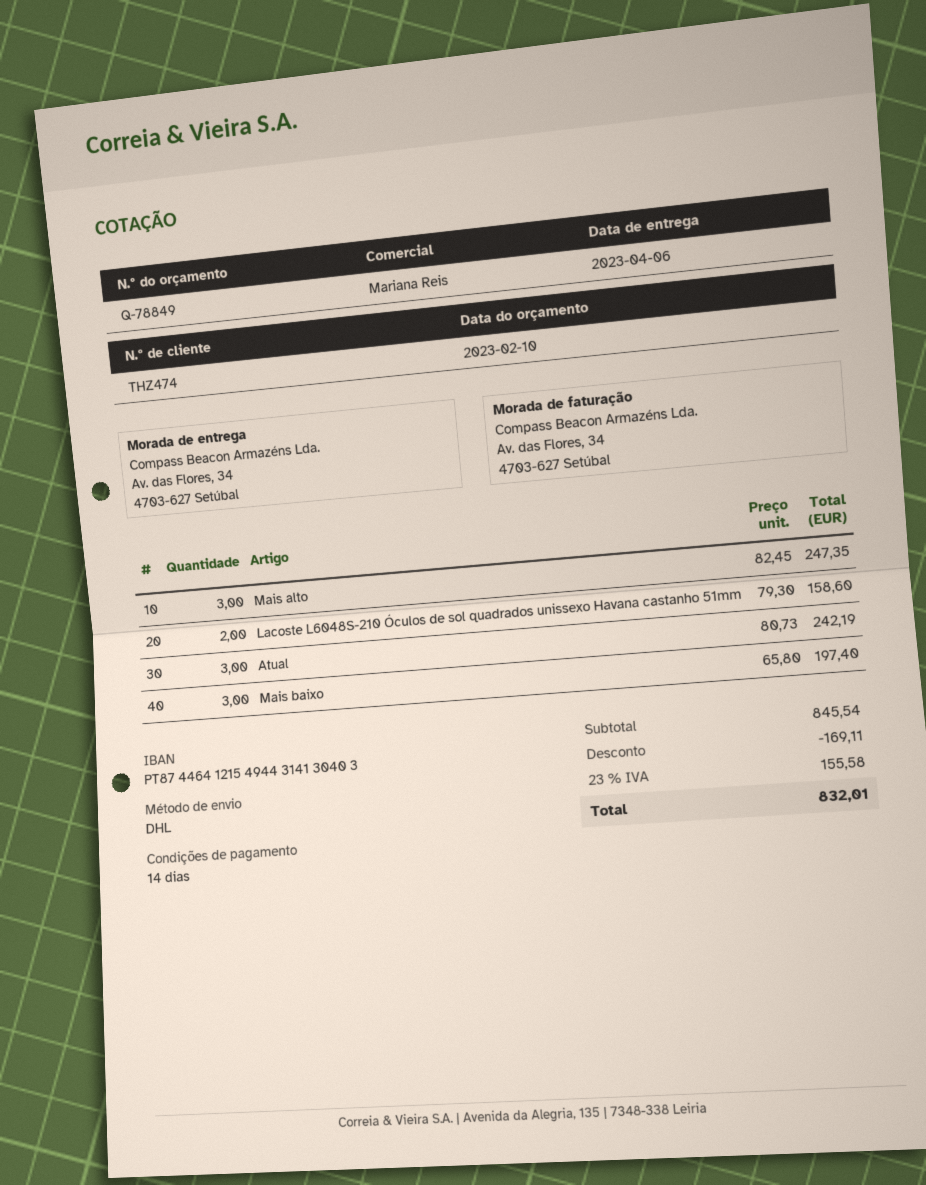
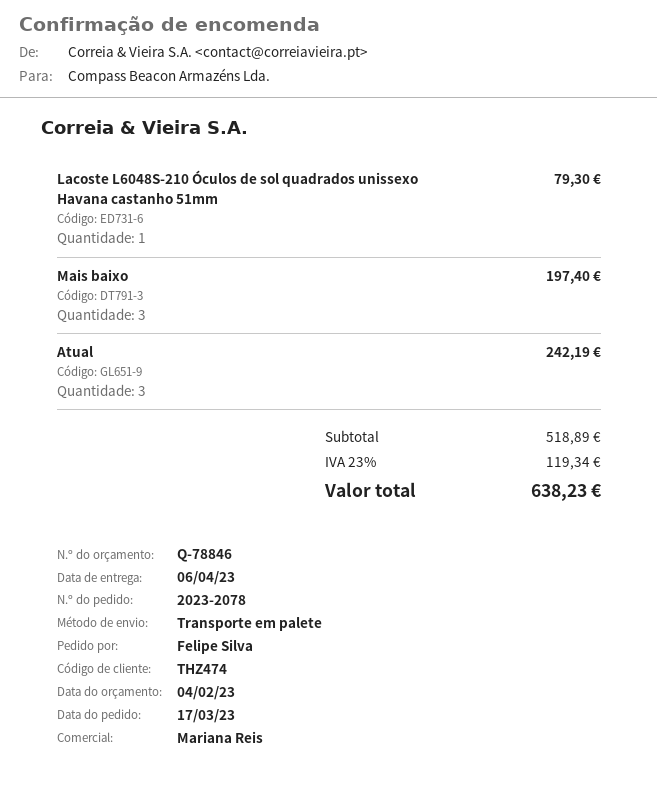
quote number: Q-78849 -> Q-78846
quote date: 2023-02-10 -> 2023-02-04
shipping method: DHL -> pallet freight
Mais alto: 3 for 247.35 -> none
Lacoste L6048S-210 Óculos de sol quadrados unissexo Havana castanho 51mm: 2 for 158.60 -> 1 for 79.30
subtotal: 845.54 -> 518.89
discount: 169.11 -> none
tax: 23% = 155.58 -> 23% = 119.34
total: 832.01 -> 638.23

